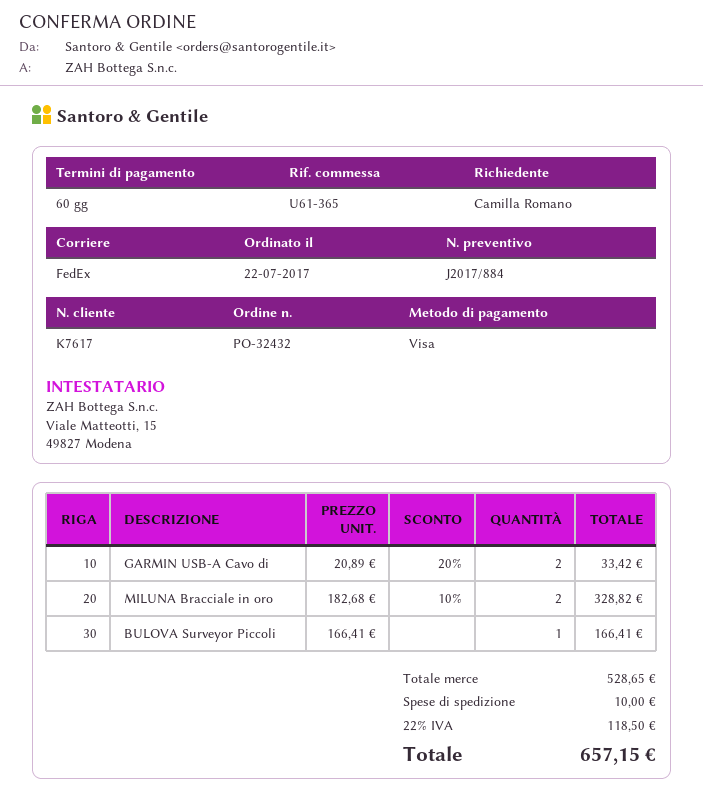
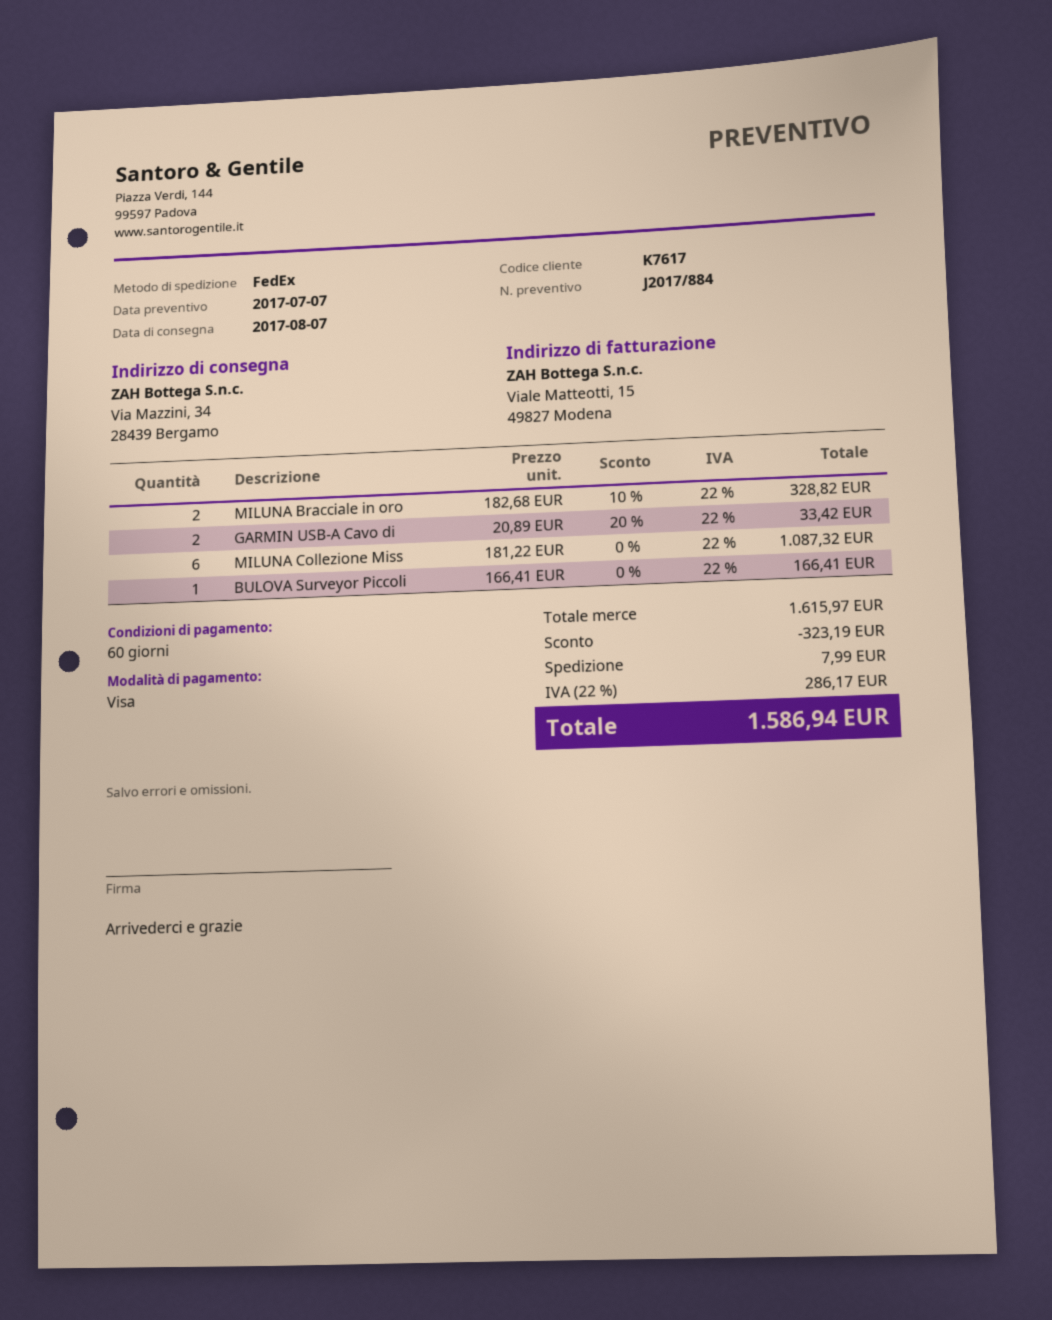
MILUNA Collezione Miss: none -> 6 x 181.22 = 1087.32
subtotal: 528.65 -> 1615.97
discount: none -> 323.19
shipping: 10.00 -> 7.99
tax: 22% = 118.50 -> 22% = 286.17
total: 657.15 -> 1586.94

